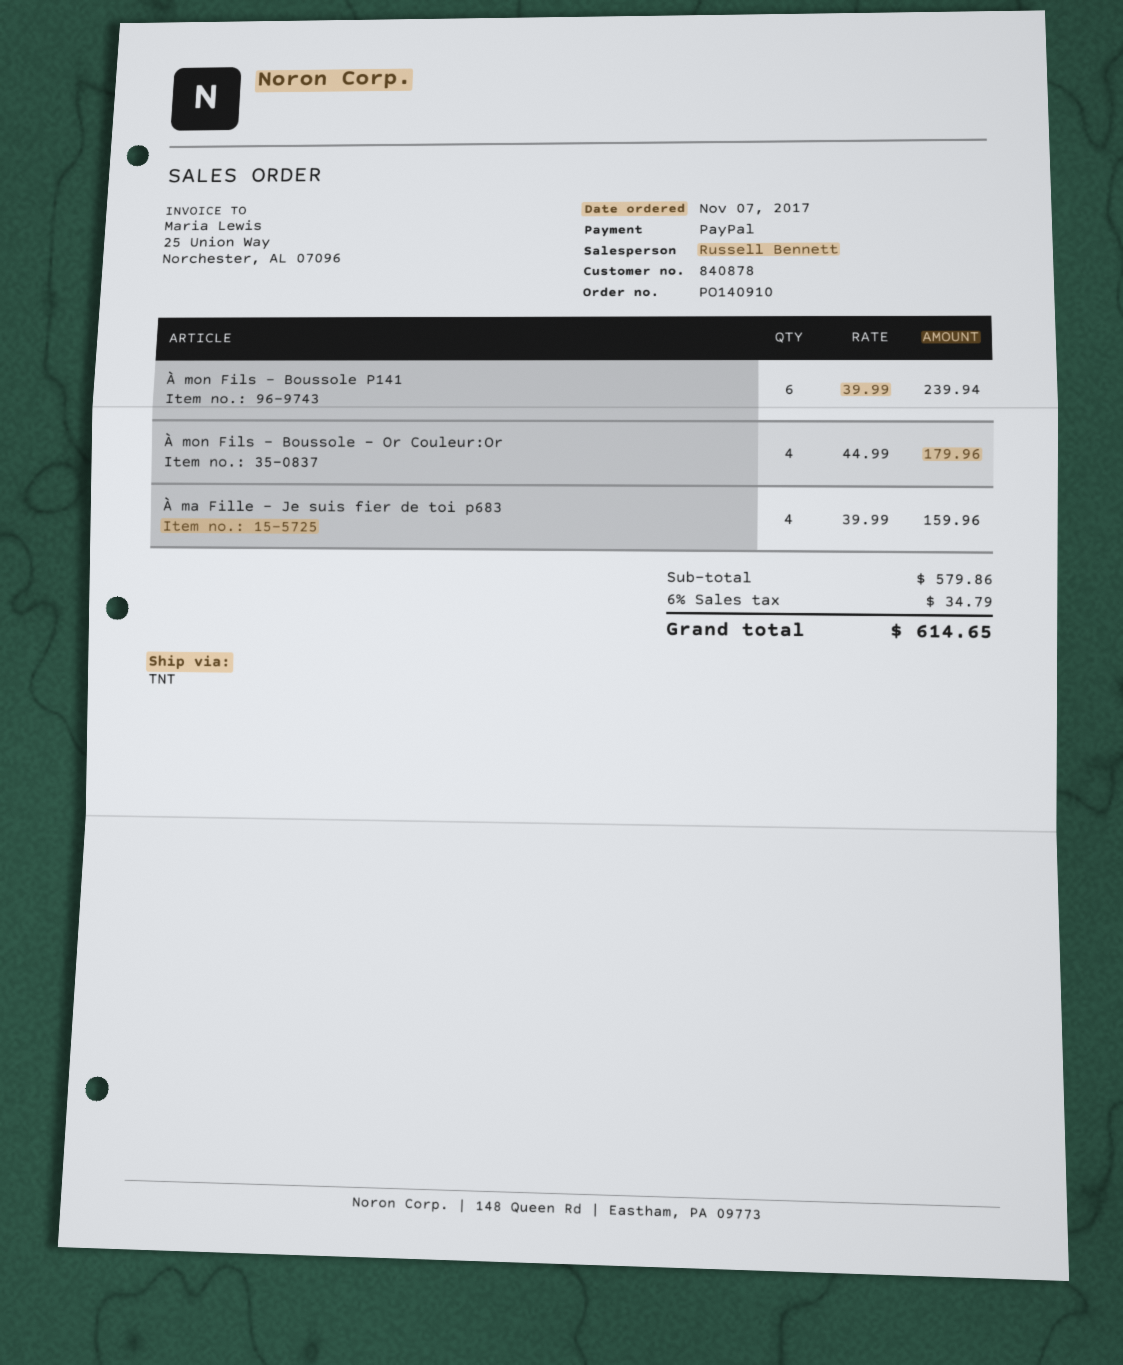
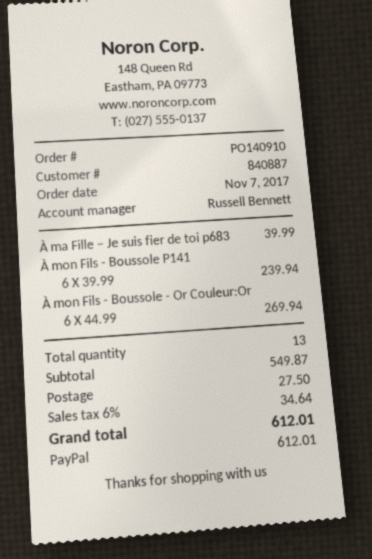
customer number: 840878 -> 840887
À mon Fils - Boussole - Or Couleur:Or: 4 x 44.99 = 179.96 -> 6 x 44.99 = 269.94
À ma Fille – Je suis fier de toi p683: 4 x 39.99 = 159.96 -> 1 x 39.99 = 39.99
subtotal: 579.86 -> 549.87
shipping: none -> 27.50
tax: 6% = 34.79 -> 6% = 34.64
total: 614.65 -> 612.01

